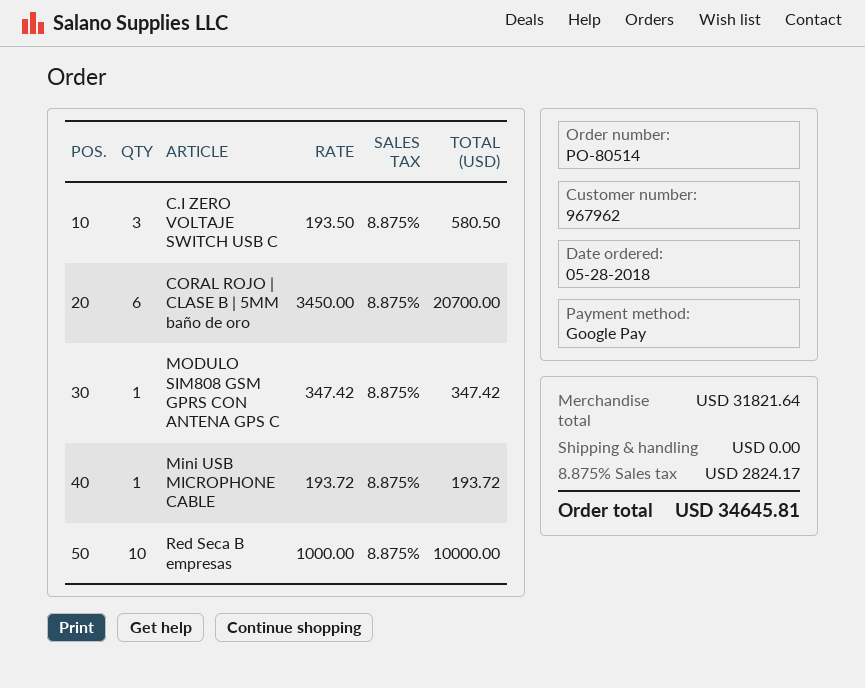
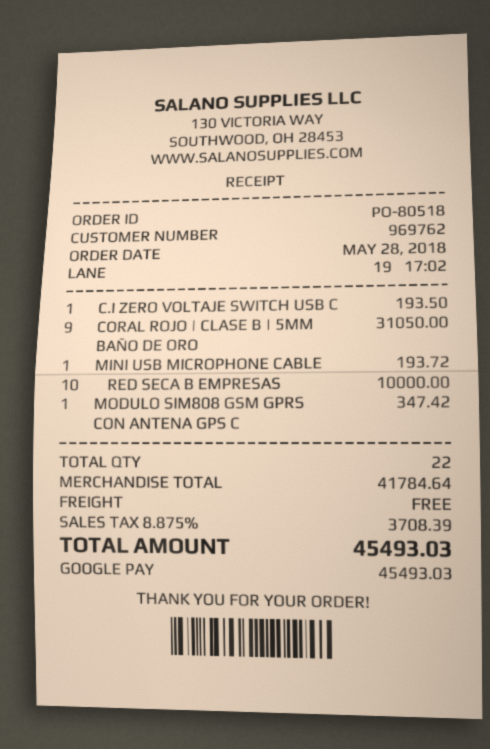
order number: PO-80514 -> PO-80518
customer number: 967962 -> 969762
C.I ZERO VOLTAJE SWITCH USB C: 3 for 580.50 -> 1 for 193.50
CORAL ROJO | CLASE B | 5MM baño de oro: 6 for 20700.00 -> 9 for 31050.00
subtotal: 31821.64 -> 41784.64
tax: 8.875% = 2824.17 -> 8.875% = 3708.39
total: 34645.81 -> 45493.03

